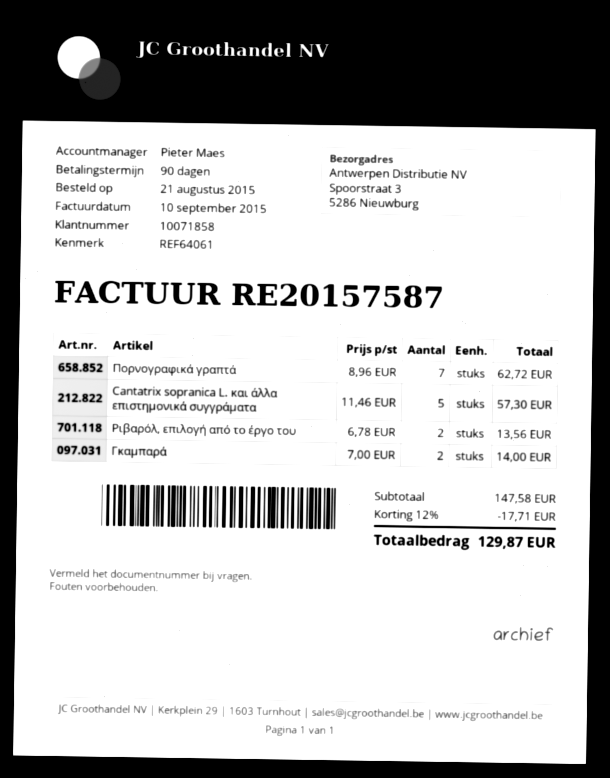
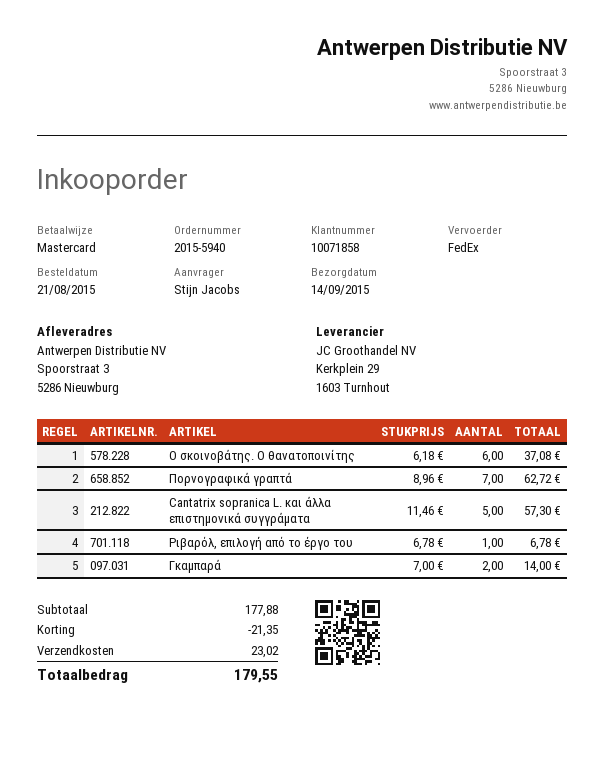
Ριβαρόλ, επιλογή από το έργο του: 2 x 6.78 = 13.56 -> 1 x 6.78 = 6.78
Ο σκοινοβάτης. Ο θανατοποινίτης: none -> 6 x 6.18 = 37.08
subtotal: 147.58 -> 177.88
discount: 17.71 -> 21.35
shipping: none -> 23.02
total: 129.87 -> 179.55

